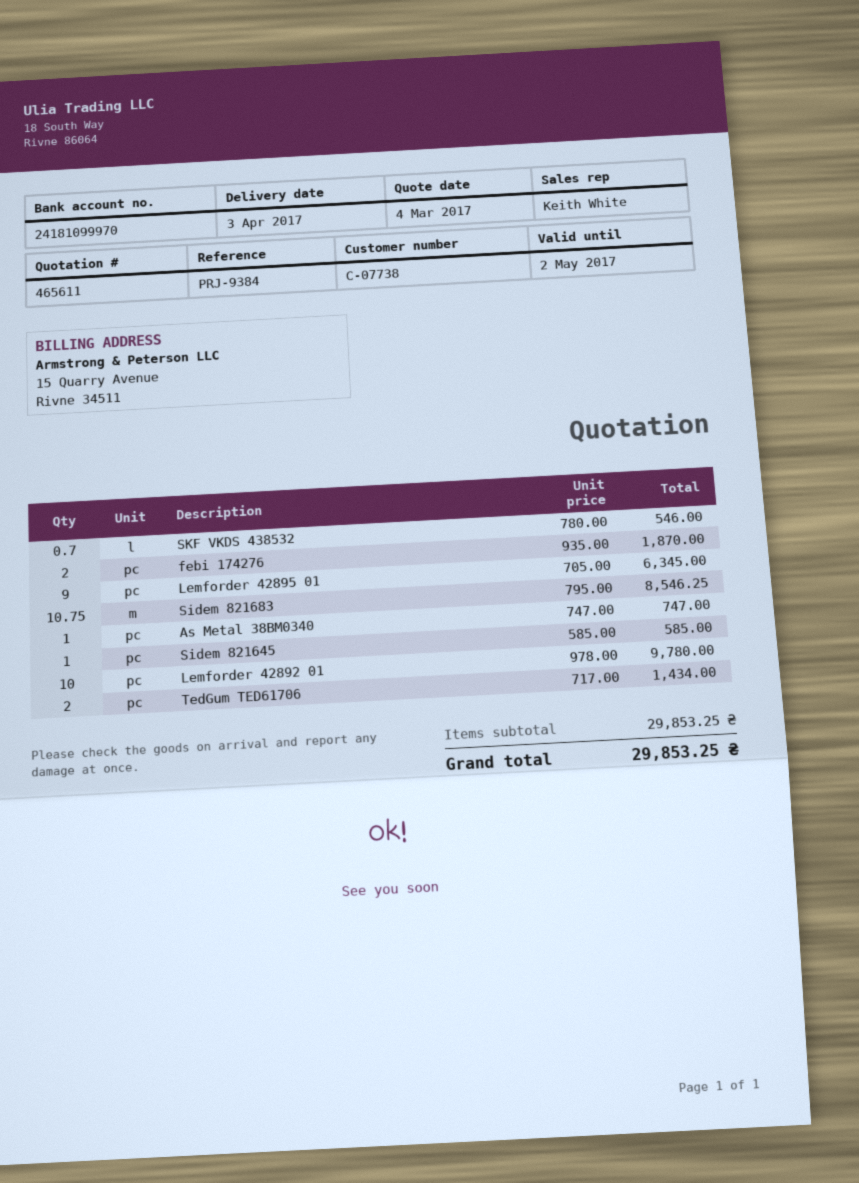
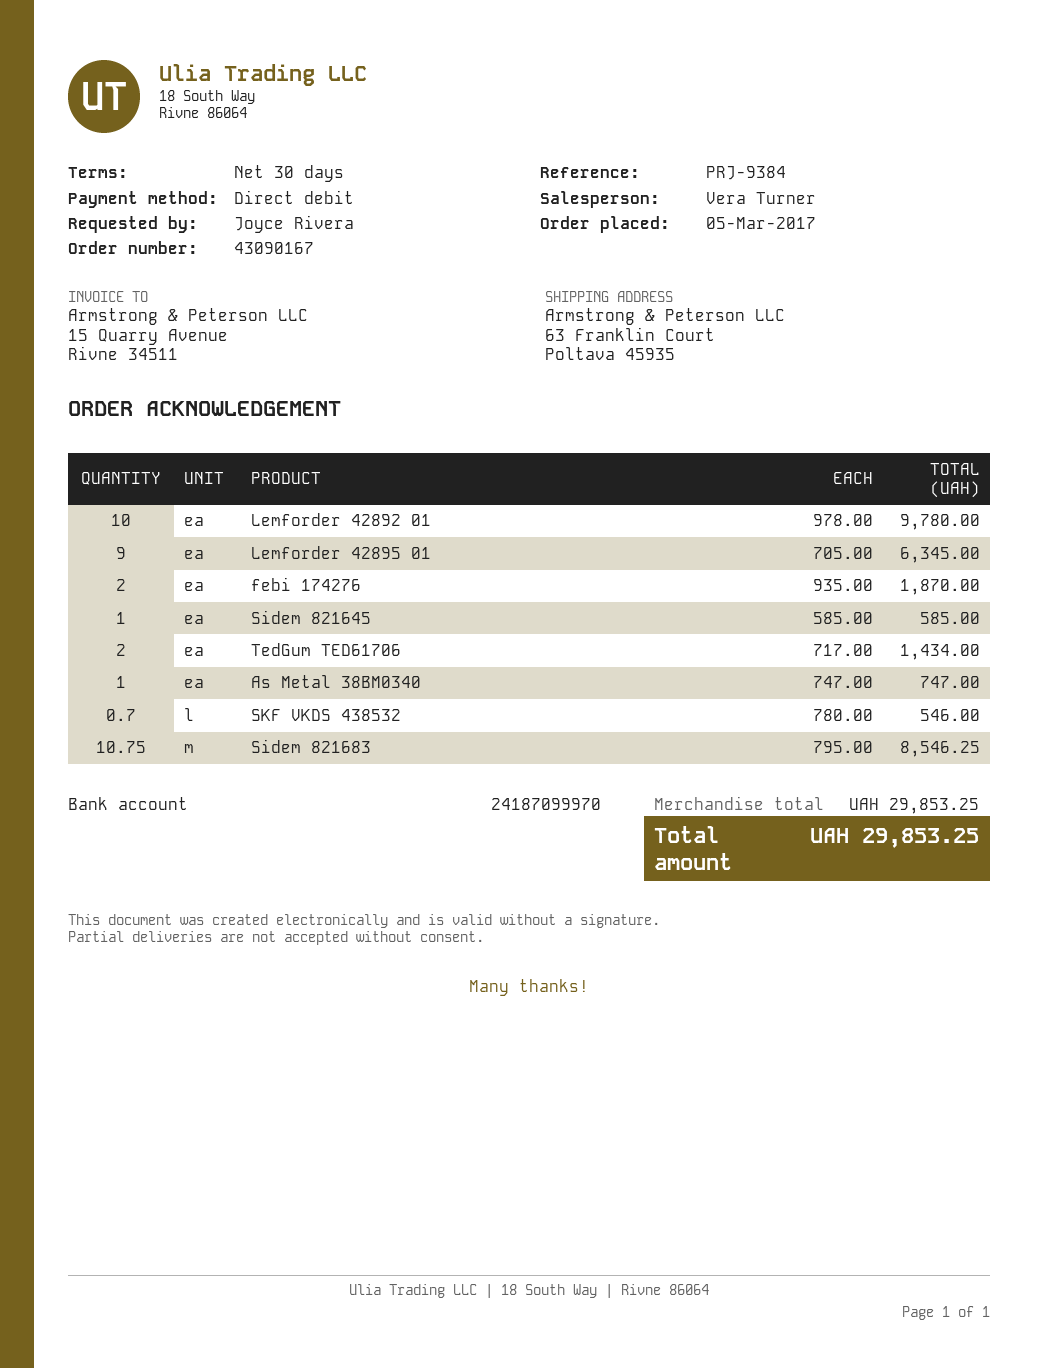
sales rep: Keith White -> Vera Turner
bank account: 24181099970 -> 24187099970

